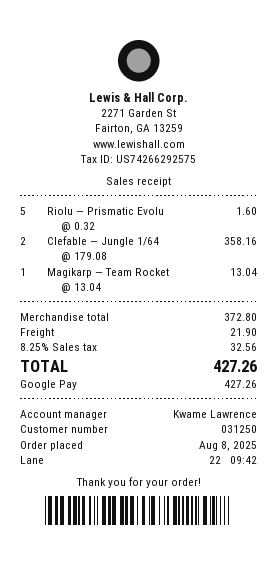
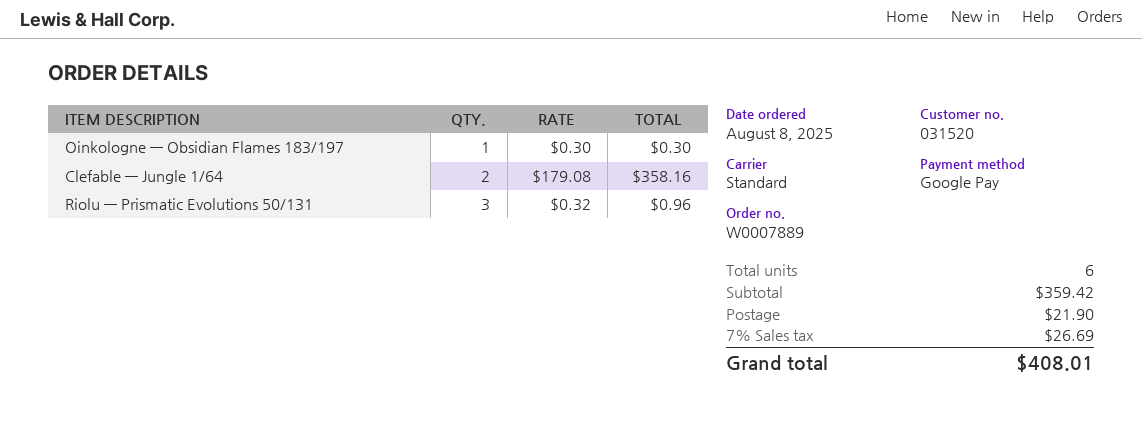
customer number: 031250 -> 031520
Riolu — Prismatic Evolu: 5 x 0.32 = 1.60 -> 3 x 0.32 = 0.96
Magikarp — Team Rocket: 1 x 13.04 = 13.04 -> none
Oinkologne — Obsidian Flames 183/197: none -> 1 x 0.30 = 0.30
subtotal: 372.80 -> 359.42
tax: 8.25% = 32.56 -> 7% = 26.69
total: 427.26 -> 408.01

